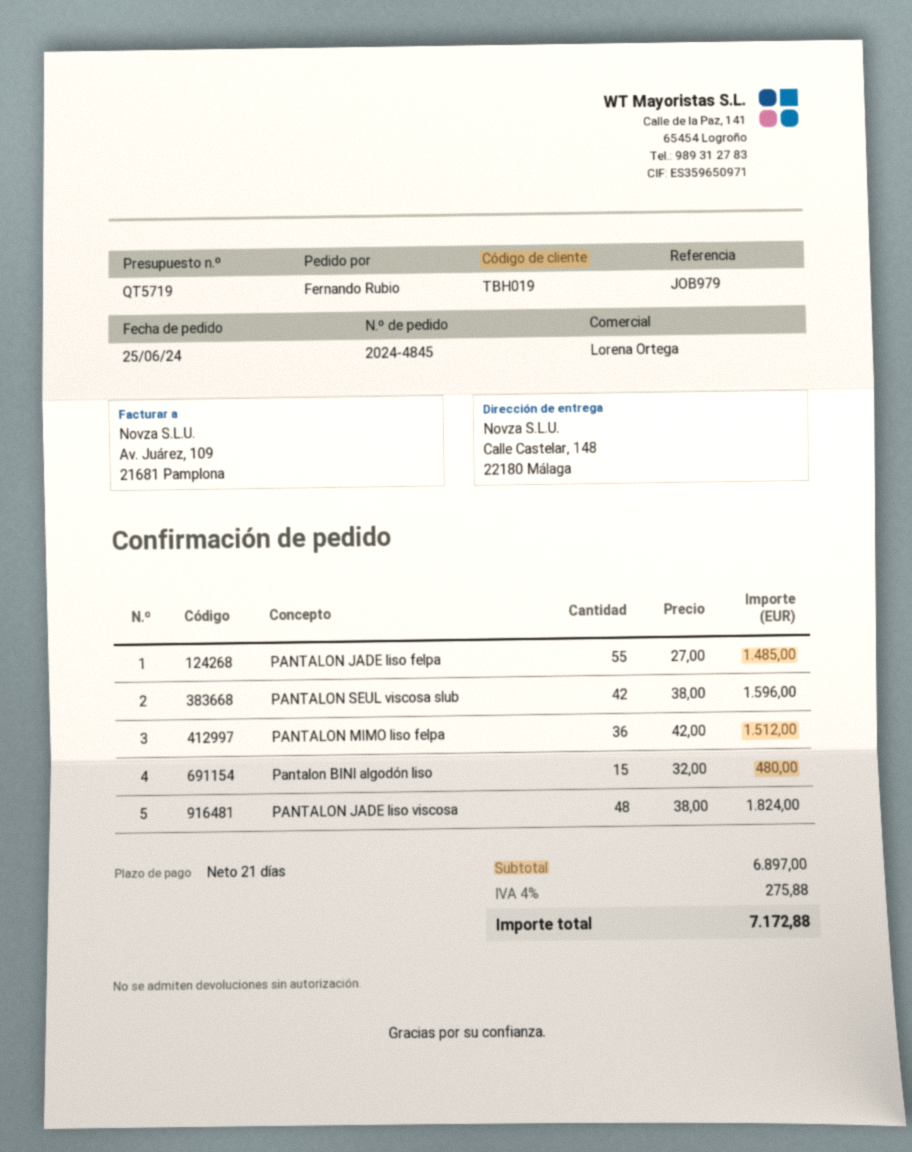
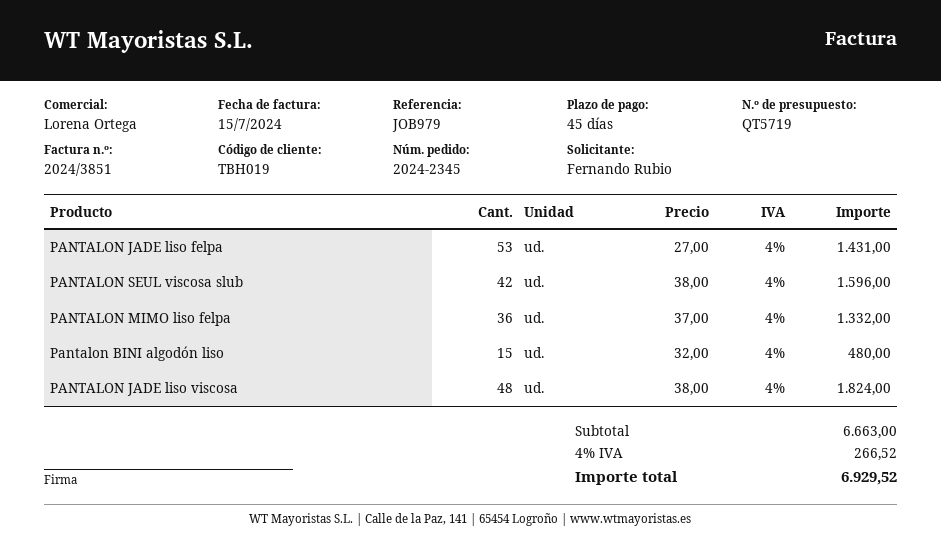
order number: 2024-4845 -> 2024-2345
payment terms: 21 days -> 45 days
PANTALON JADE liso felpa: 55 x 27.00 = 1485.00 -> 53 x 27.00 = 1431.00
PANTALON MIMO liso felpa: 36 x 42.00 = 1512.00 -> 36 x 37.00 = 1332.00
subtotal: 6897.00 -> 6663.00
tax: 4% = 275.88 -> 4% = 266.52
total: 7172.88 -> 6929.52

